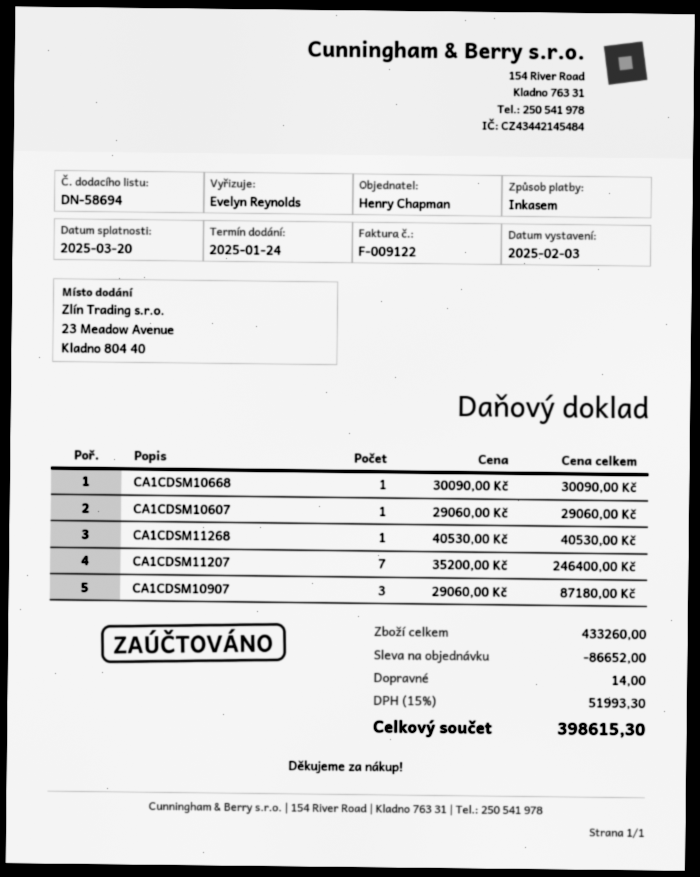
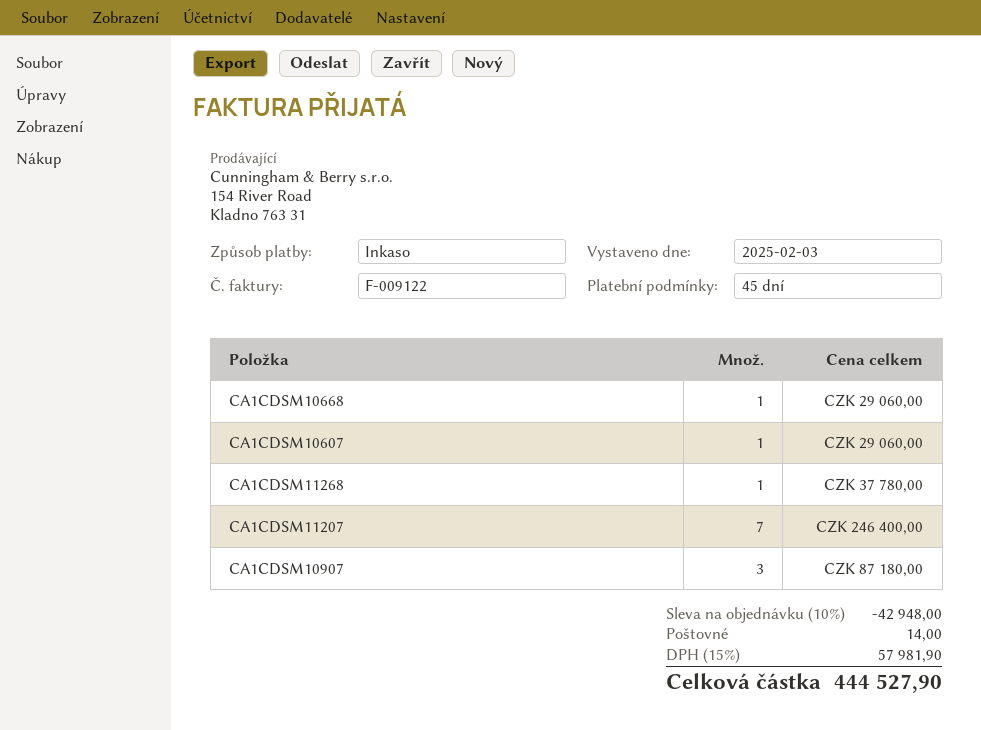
CA1CDSM10668: 1 for 30090.00 -> 1 for 29060.00
CA1CDSM11268: 1 for 40530.00 -> 1 for 37780.00
discount: 86652.00 -> 42948.00
tax: 15% = 51993.30 -> 15% = 57981.90
total: 398615.30 -> 444527.90

